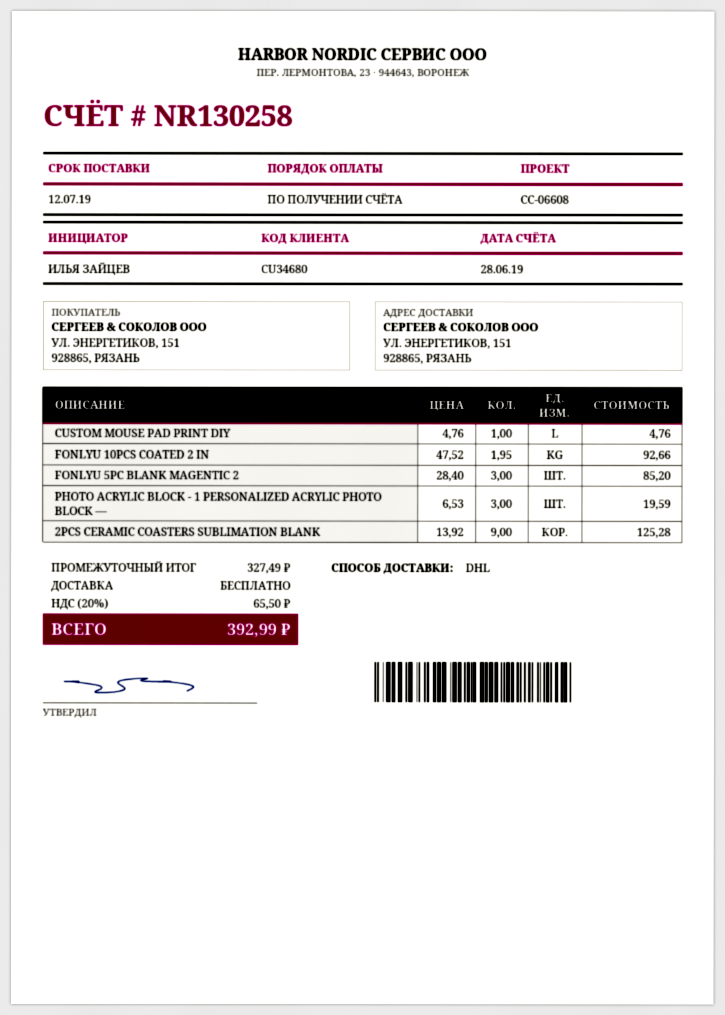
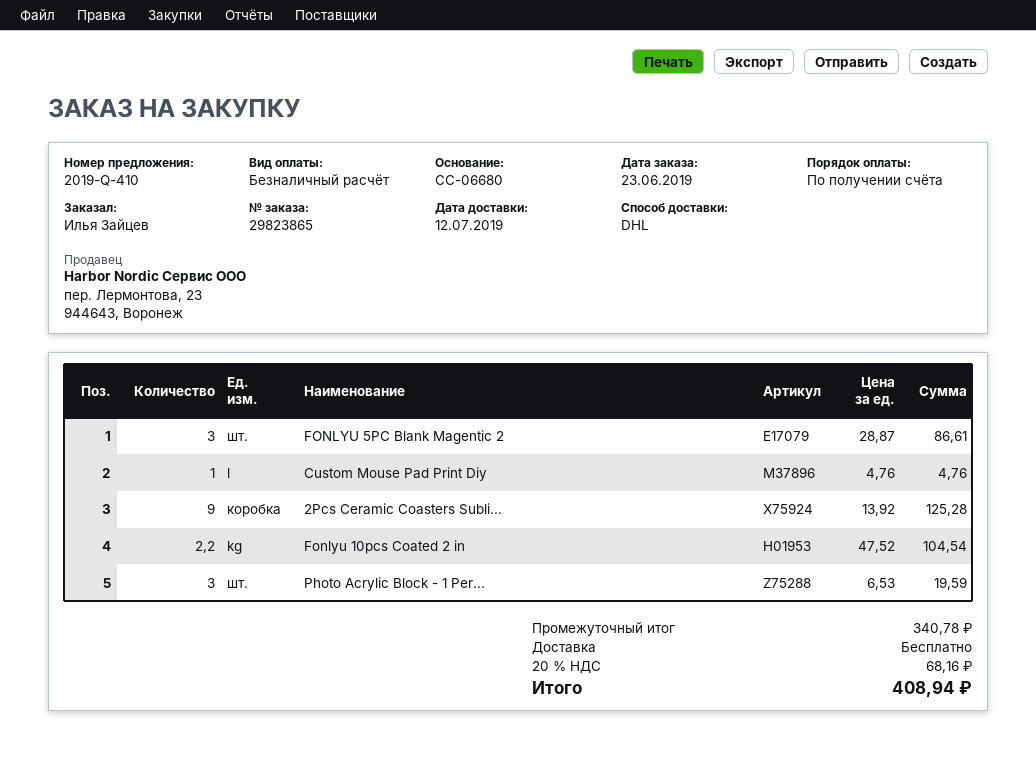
reference: CC-06608 -> CC-06680
FONLYU 10PCS COATED 2 IN: 1.95 x 47.52 = 92.66 -> 2.2 x 47.52 = 104.54
FONLYU 5PC BLANK MAGENTIC 2: 3 x 28.40 = 85.20 -> 3 x 28.87 = 86.61
subtotal: 327.49 -> 340.78
tax: 20% = 65.50 -> 20% = 68.16
total: 392.99 -> 408.94

